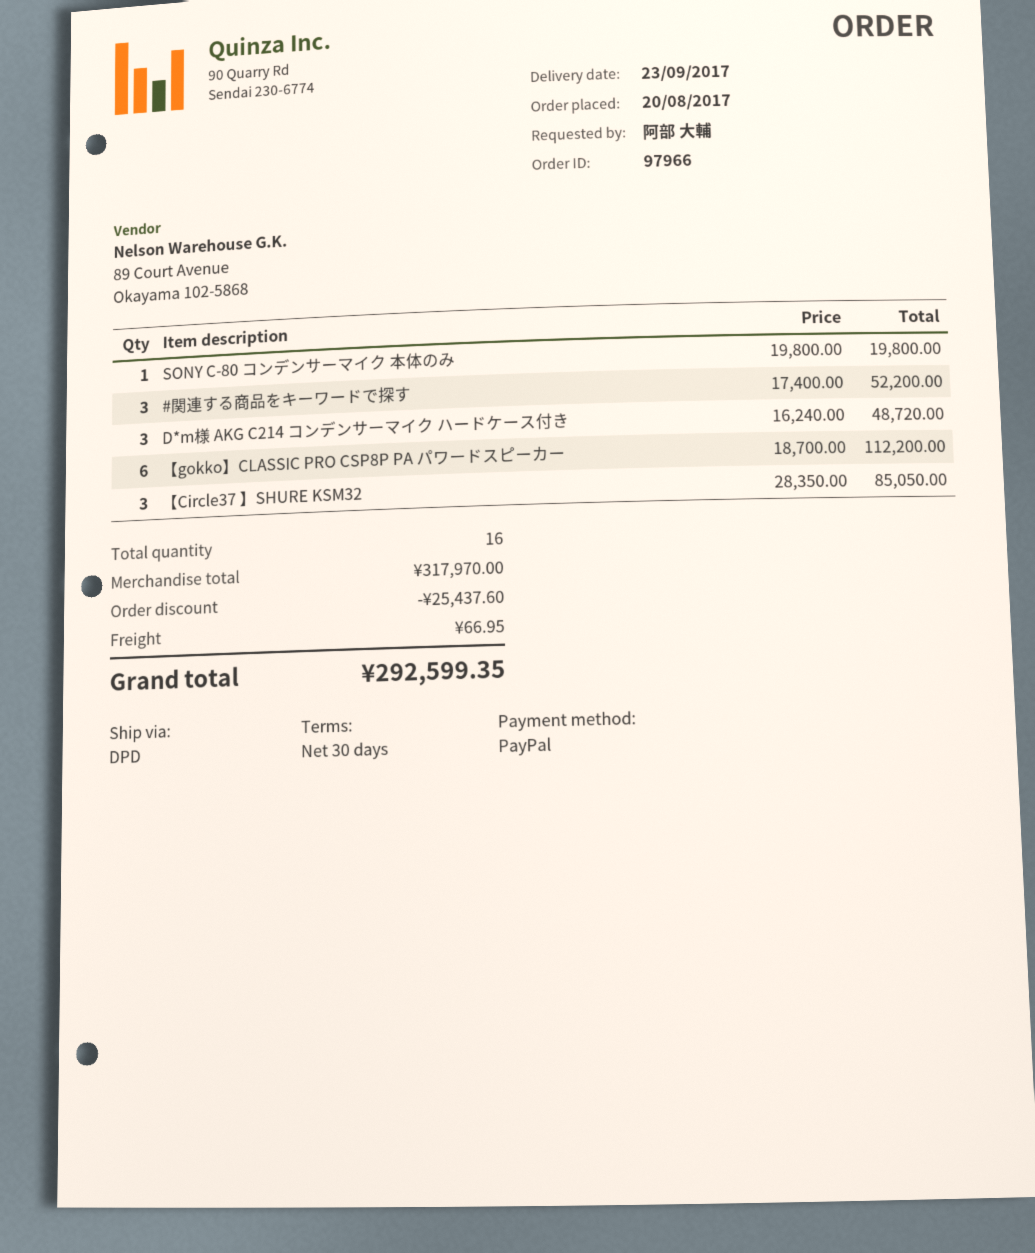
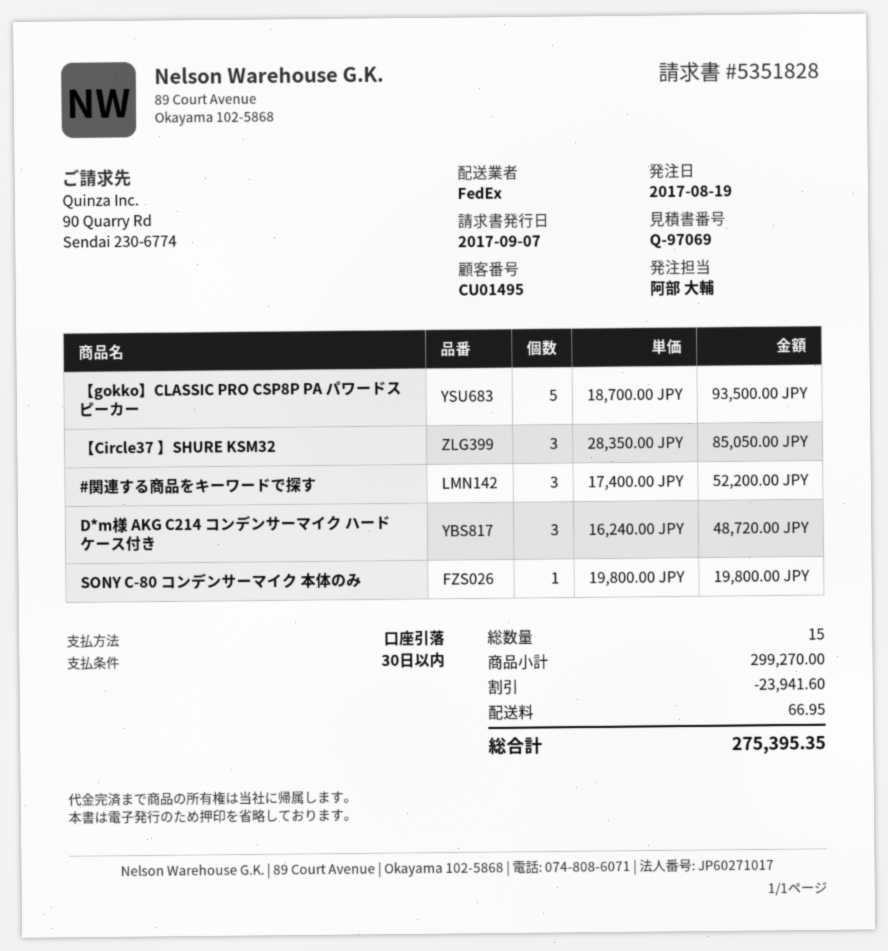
order date: 2017-08-20 -> 2017-08-19
payment method: PayPal -> direct debit
shipping method: DPD -> FedEx
【gokko】CLASSIC PRO CSP8P PA パワードスピーカー: 6 x 18700.00 = 112200.00 -> 5 x 18700.00 = 93500.00
total quantity: 16 -> 15
subtotal: 317970.00 -> 299270.00
discount: 25437.60 -> 23941.60
total: 292599.35 -> 275395.35

